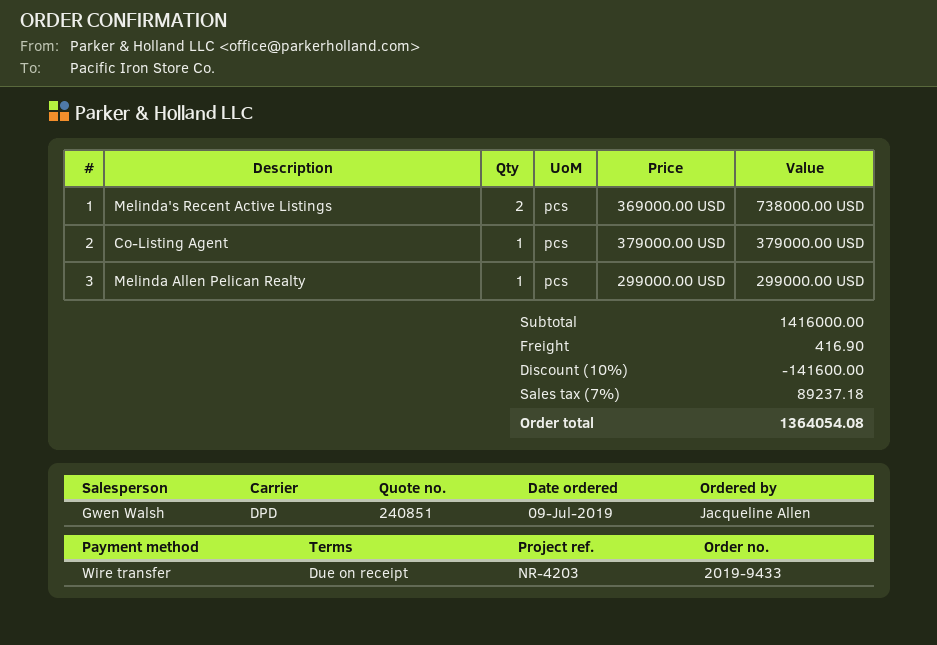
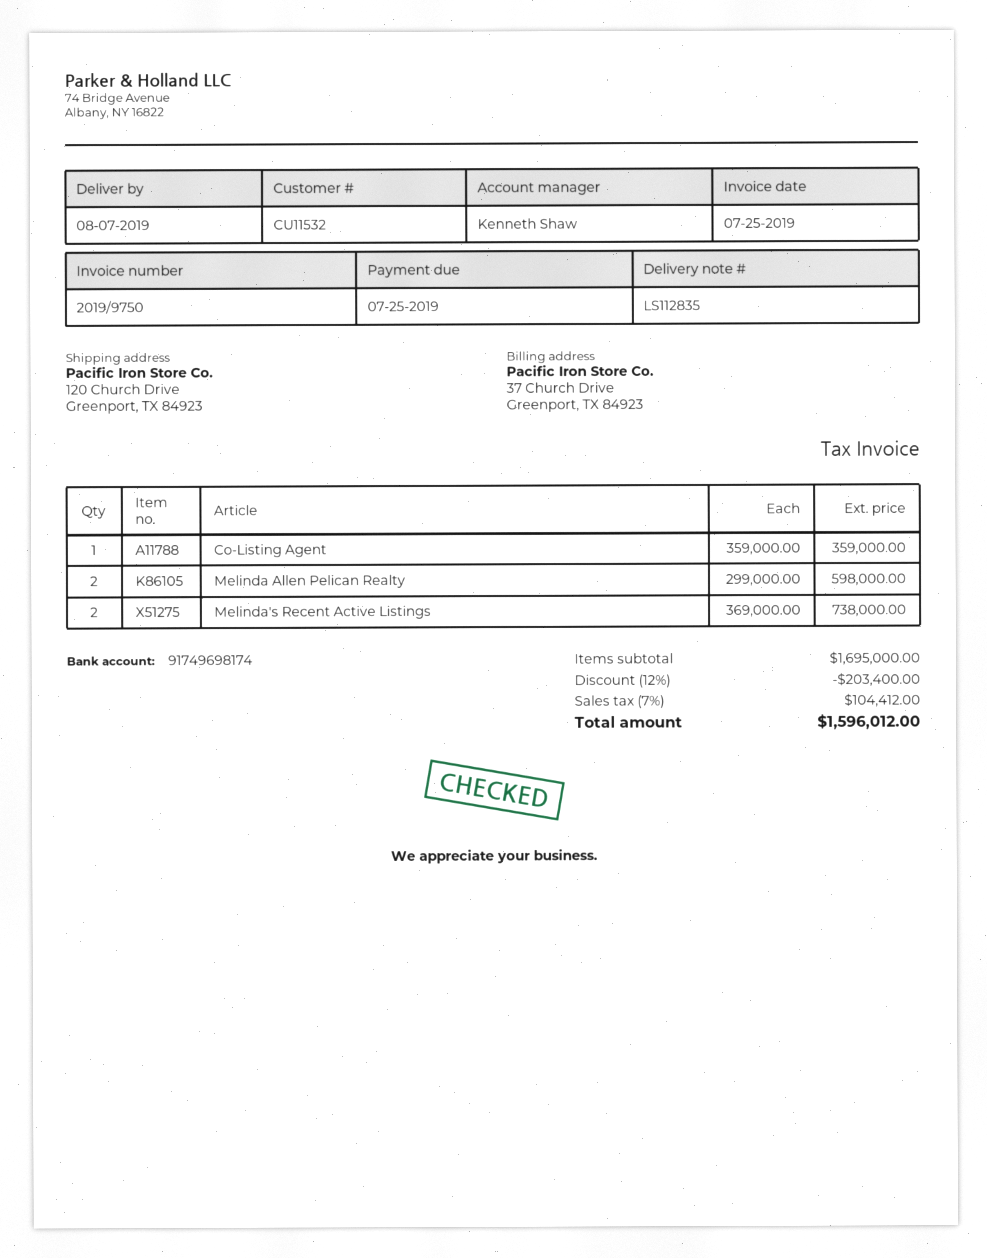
sales rep: Gwen Walsh -> Kenneth Shaw
Co-Listing Agent: 1 x 379000.00 = 379000.00 -> 1 x 359000.00 = 359000.00
Melinda Allen Pelican Realty: 1 x 299000.00 = 299000.00 -> 2 x 299000.00 = 598000.00
subtotal: 1416000.00 -> 1695000.00
discount: 10% = 141600.00 -> 12% = 203400.00
shipping: 416.90 -> none
tax: 7% = 89237.18 -> 7% = 104412.00
total: 1364054.08 -> 1596012.00

